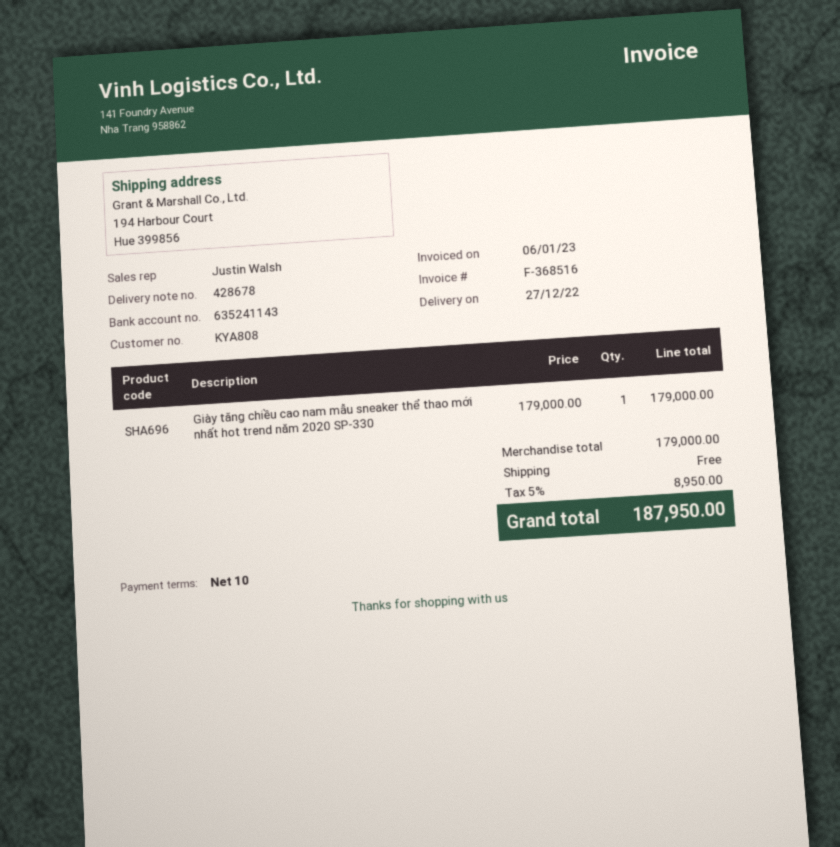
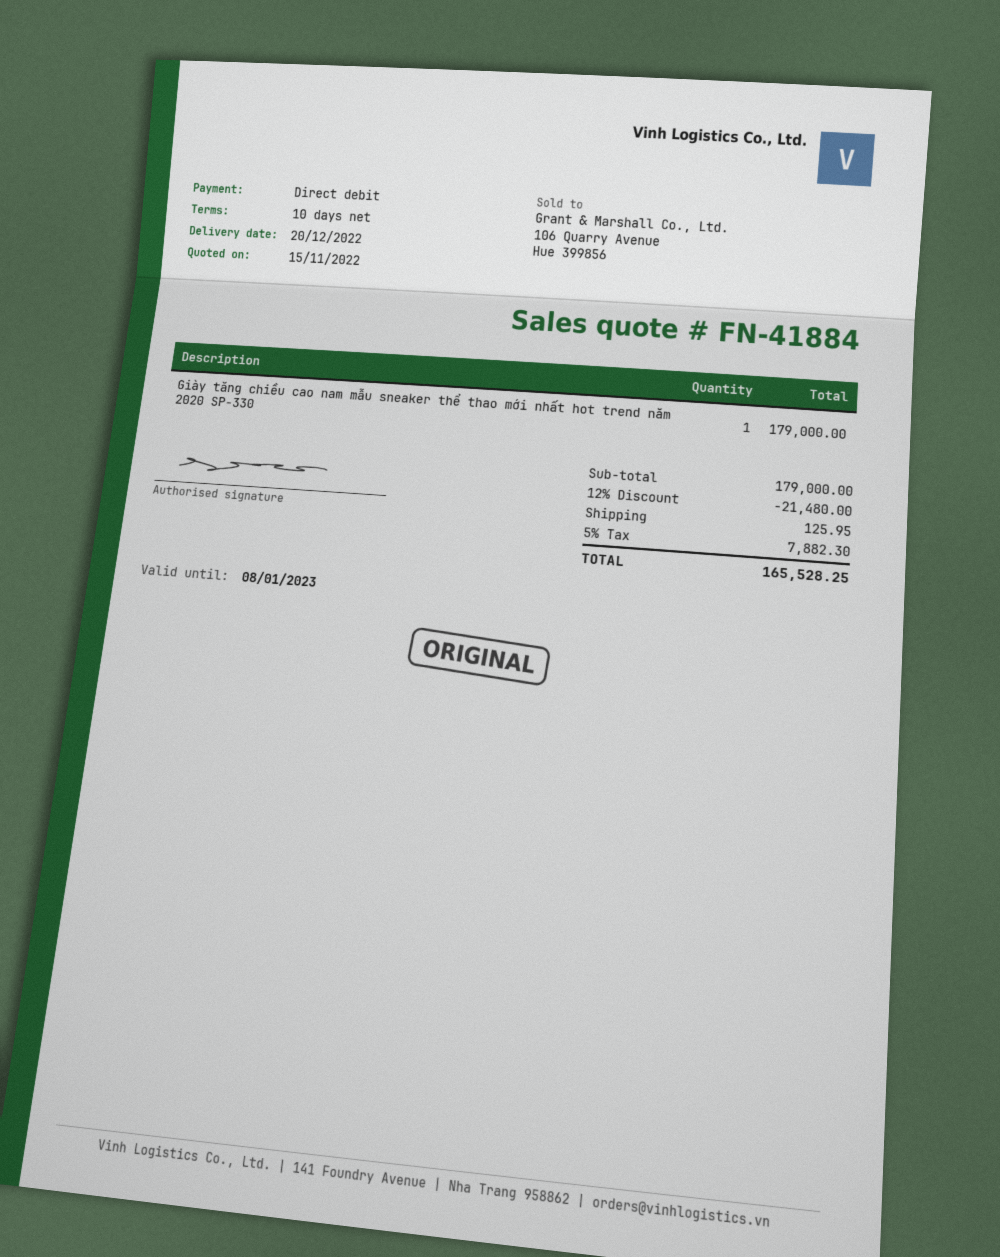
delivery date: 2022-12-27 -> 2022-12-20
discount: none -> 12% = 21480.00
shipping: 0.00 -> 125.95
tax: 5% = 8950.00 -> 5% = 7882.30
total: 187950.00 -> 165528.25

